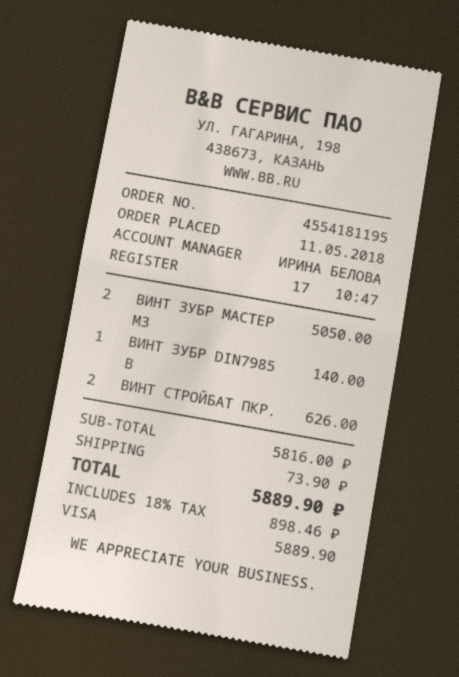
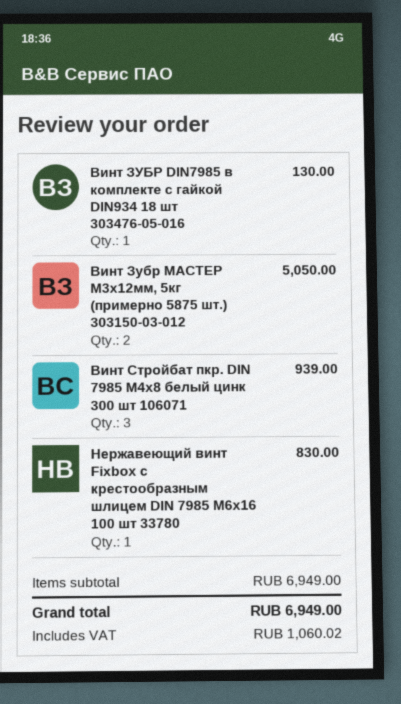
ВИНТ ЗУБР DIN7985 В: 1 for 140.00 -> 1 for 130.00
ВИНТ СТРОЙБАТ ПКР.: 2 for 626.00 -> 3 for 939.00
Нержавеющий винт Fixbox с крестообразным шлицем DIN 7985 М6x16 100 шт 33780: none -> 1 for 830.00
subtotal: 5816.00 -> 6949.00
shipping: 73.90 -> none
tax: 898.46 -> 1060.02
total: 5889.90 -> 6949.00

